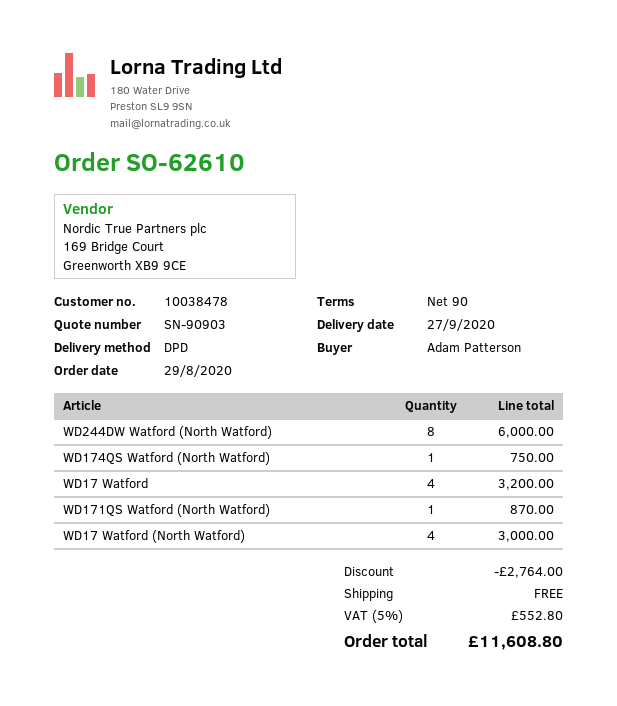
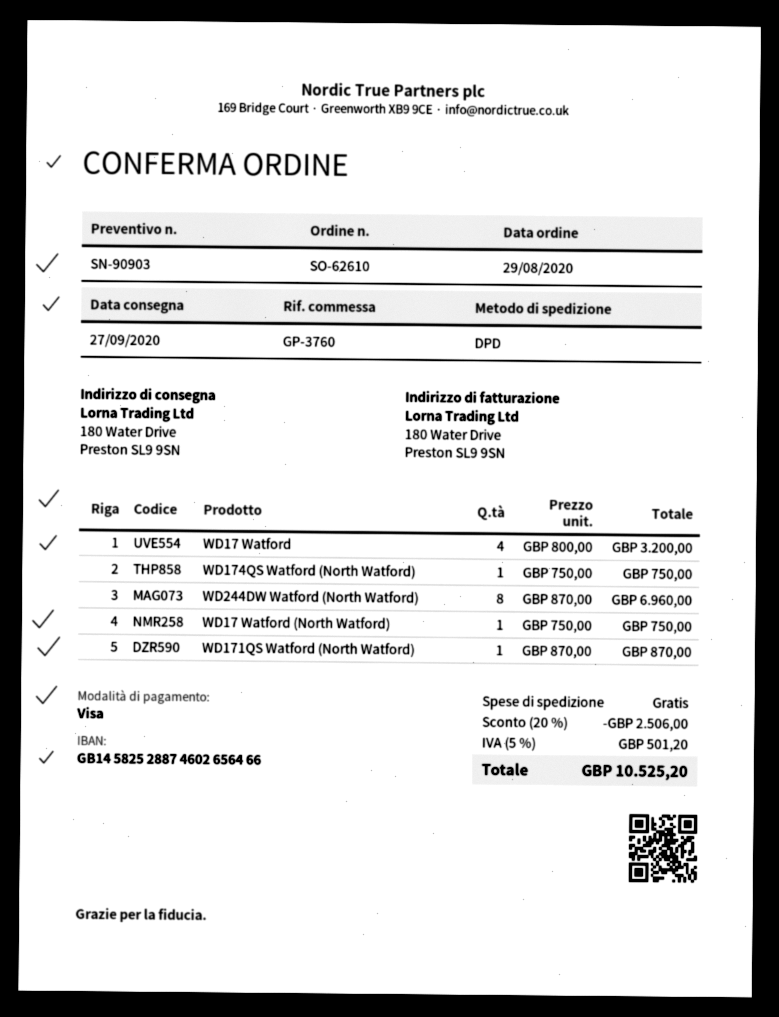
WD244DW Watford (North Watford): 8 for 6000.00 -> 8 for 6960.00
WD17 Watford (North Watford): 4 for 3000.00 -> 1 for 750.00
discount: 2764.00 -> 2506.00
tax: 5% = 552.80 -> 5% = 501.20
total: 11608.80 -> 10525.20

